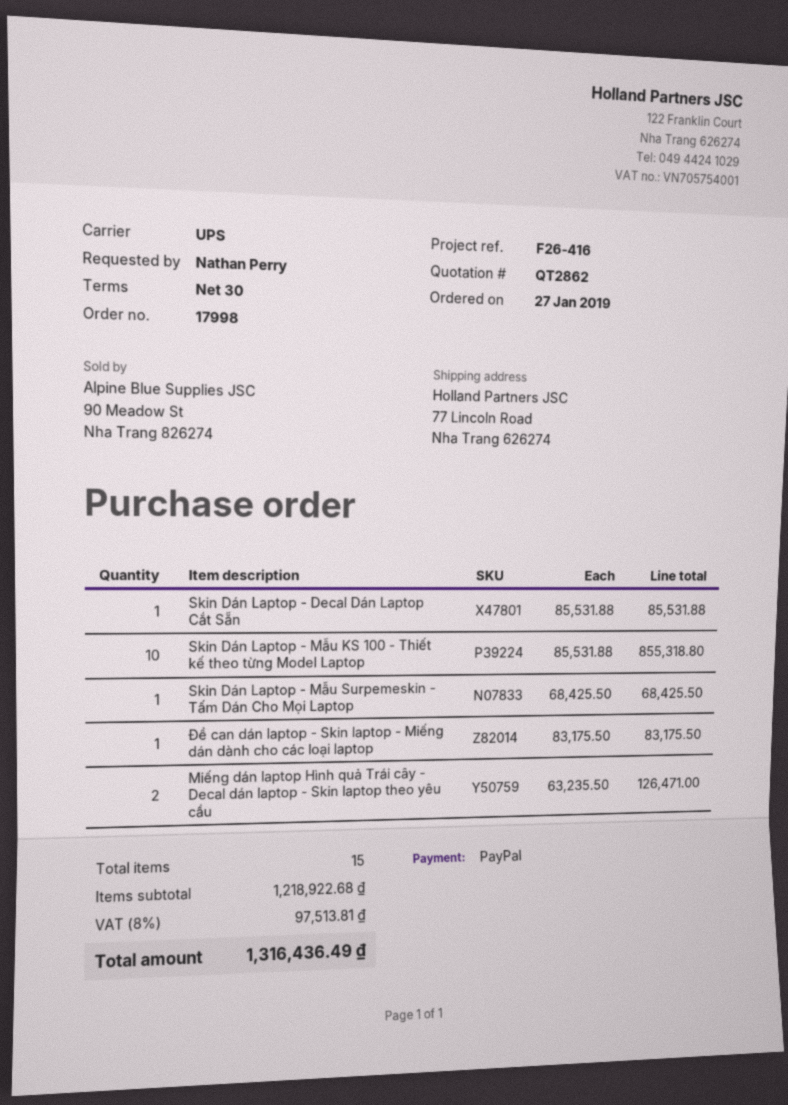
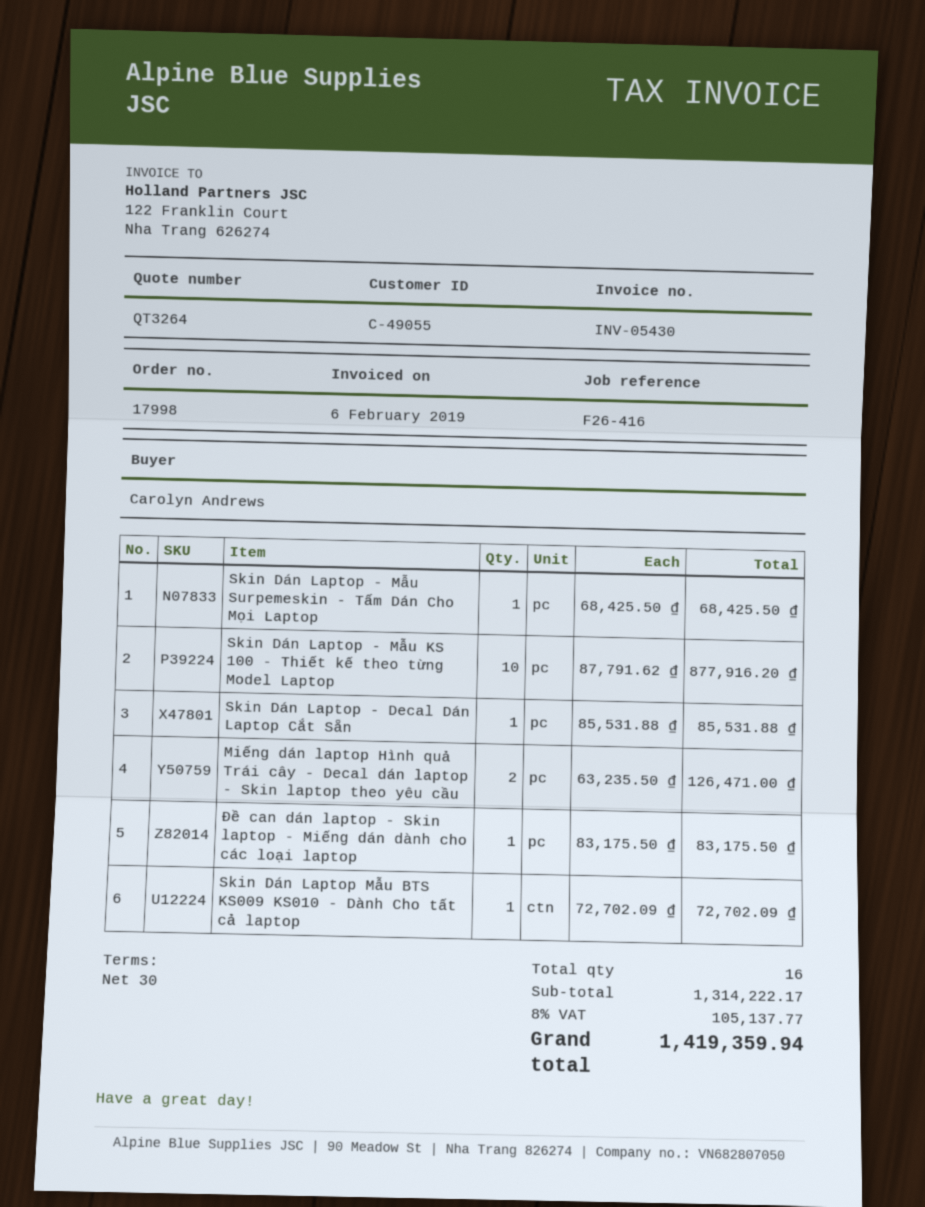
quote number: QT2862 -> QT3264
ordered by: Nathan Perry -> Carolyn Andrews
Skin Dán Laptop - Mẫu KS 100 - Thiết kế theo từng Model Laptop: 10 x 85531.88 = 855318.80 -> 10 x 87791.62 = 877916.20
Skin Dán Laptop Mẫu BTS KS009 KS010 - Dành Cho tất cả laptop: none -> 1 x 72702.09 = 72702.09
total quantity: 15 -> 16
subtotal: 1218922.68 -> 1314222.17
tax: 8% = 97513.81 -> 8% = 105137.77
total: 1316436.49 -> 1419359.94

